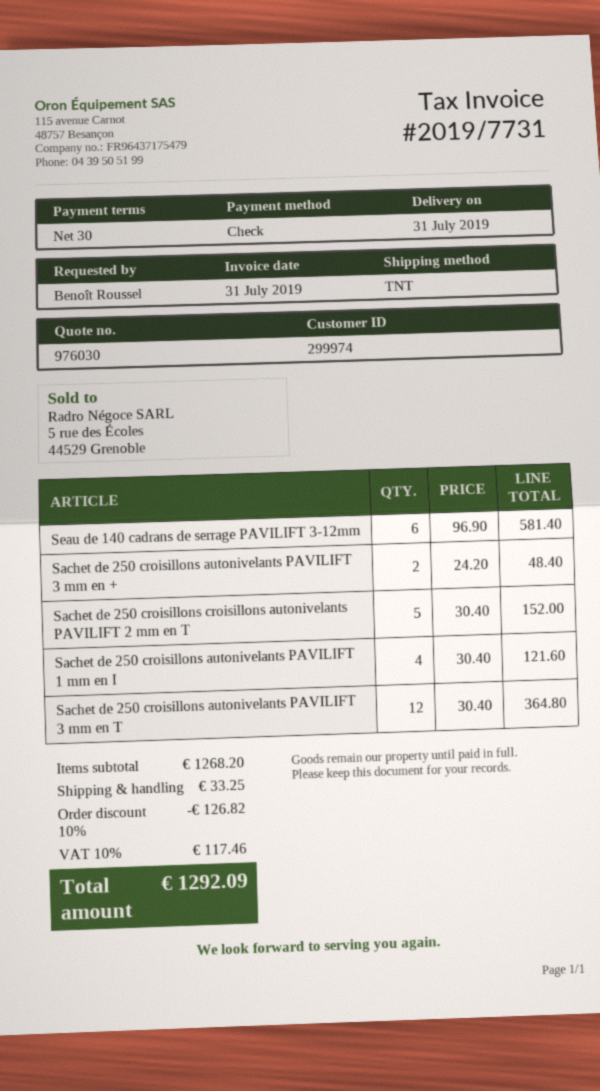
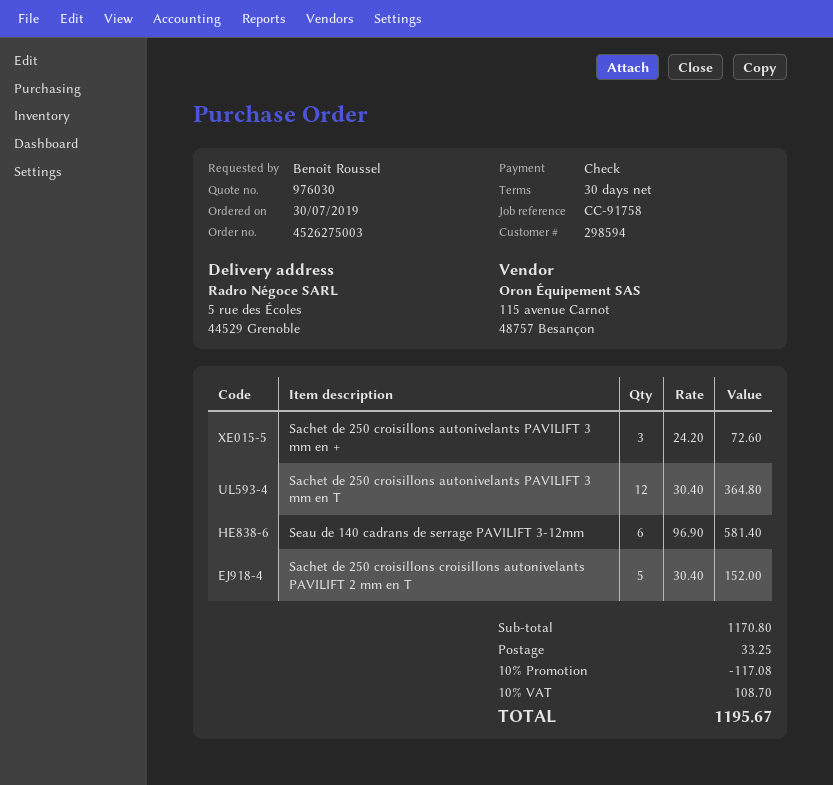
customer number: 299974 -> 298594
Sachet de 250 croisillons autonivelants PAVILIFT 3 mm en +: 2 x 24.20 = 48.40 -> 3 x 24.20 = 72.60
Sachet de 250 croisillons autonivelants PAVILIFT 1 mm en I: 4 x 30.40 = 121.60 -> none
subtotal: 1268.20 -> 1170.80
discount: 10% = 126.82 -> 10% = 117.08
tax: 10% = 117.46 -> 10% = 108.70
total: 1292.09 -> 1195.67

